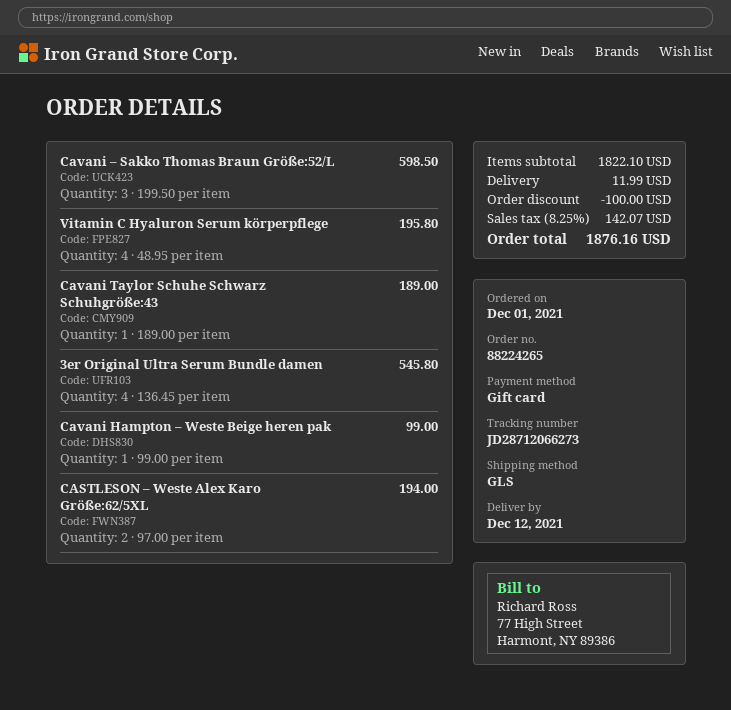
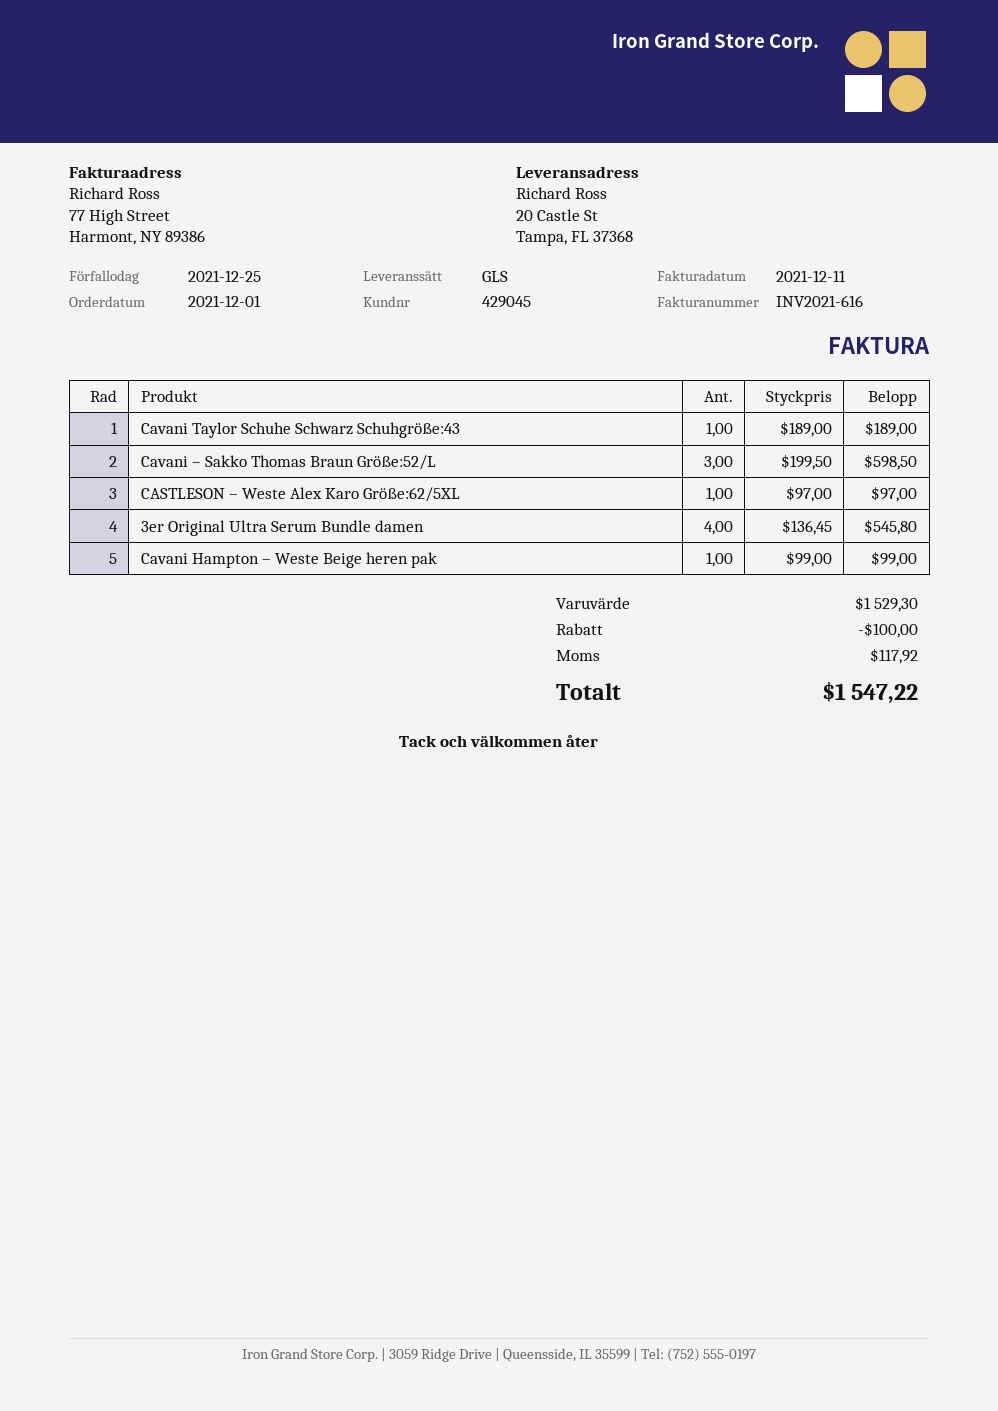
Vitamin C Hyaluron Serum körperpflege: 4 x 48.95 = 195.80 -> none
CASTLESON – Weste Alex Karo Größe:62/5XL: 2 x 97.00 = 194.00 -> 1 x 97.00 = 97.00
subtotal: 1822.10 -> 1529.30
shipping: 11.99 -> none
tax: 142.07 -> 117.92
total: 1876.16 -> 1547.22

